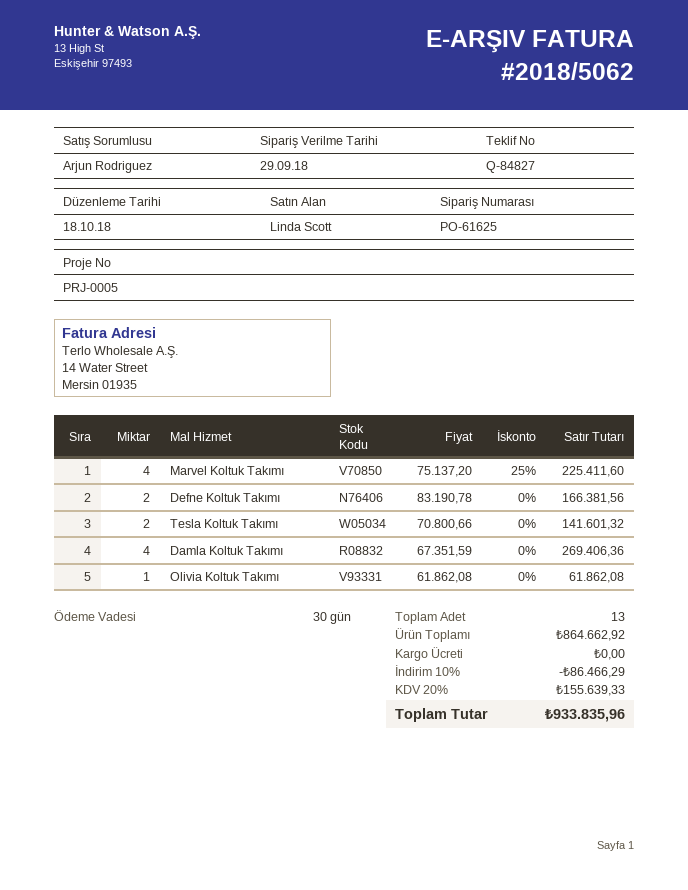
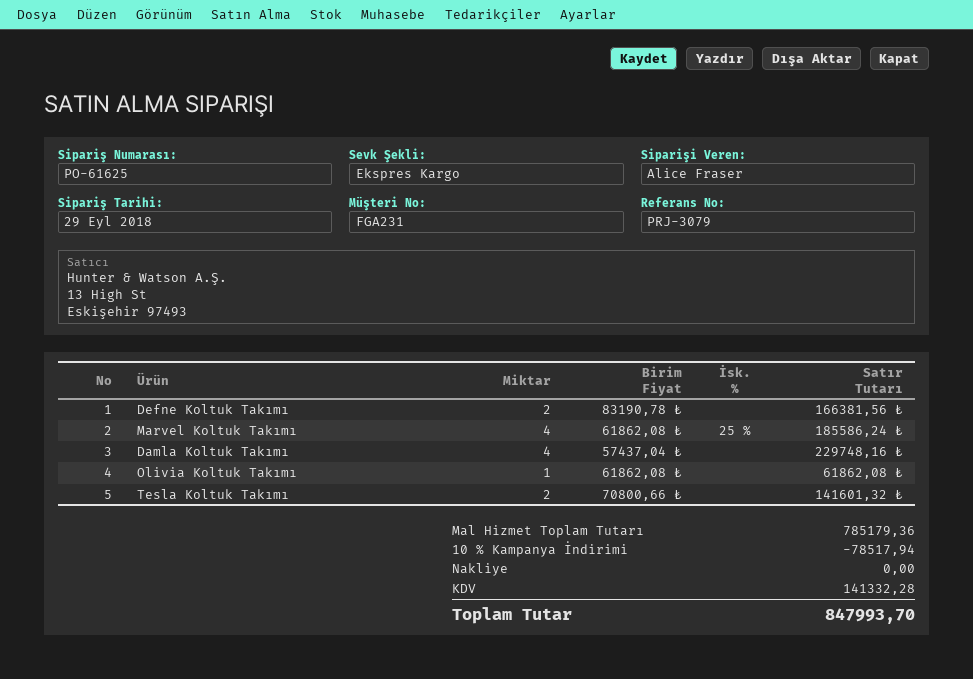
reference: PRJ-0005 -> PRJ-3079
ordered by: Linda Scott -> Alice Fraser
Marvel Koltuk Takımı: 4 x 75137.20 - 25% = 225411.60 -> 4 x 61862.08 - 25% = 185586.24
Damla Koltuk Takımı: 4 x 67351.59 = 269406.36 -> 4 x 57437.04 = 229748.16
subtotal: 864662.92 -> 785179.36
discount: 10% = 86466.29 -> 10% = 78517.94
tax: 155639.33 -> 141332.28
total: 933835.96 -> 847993.70

